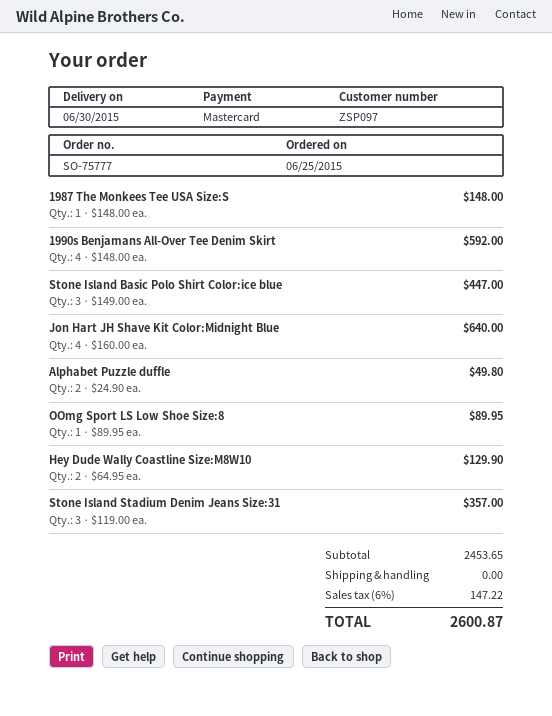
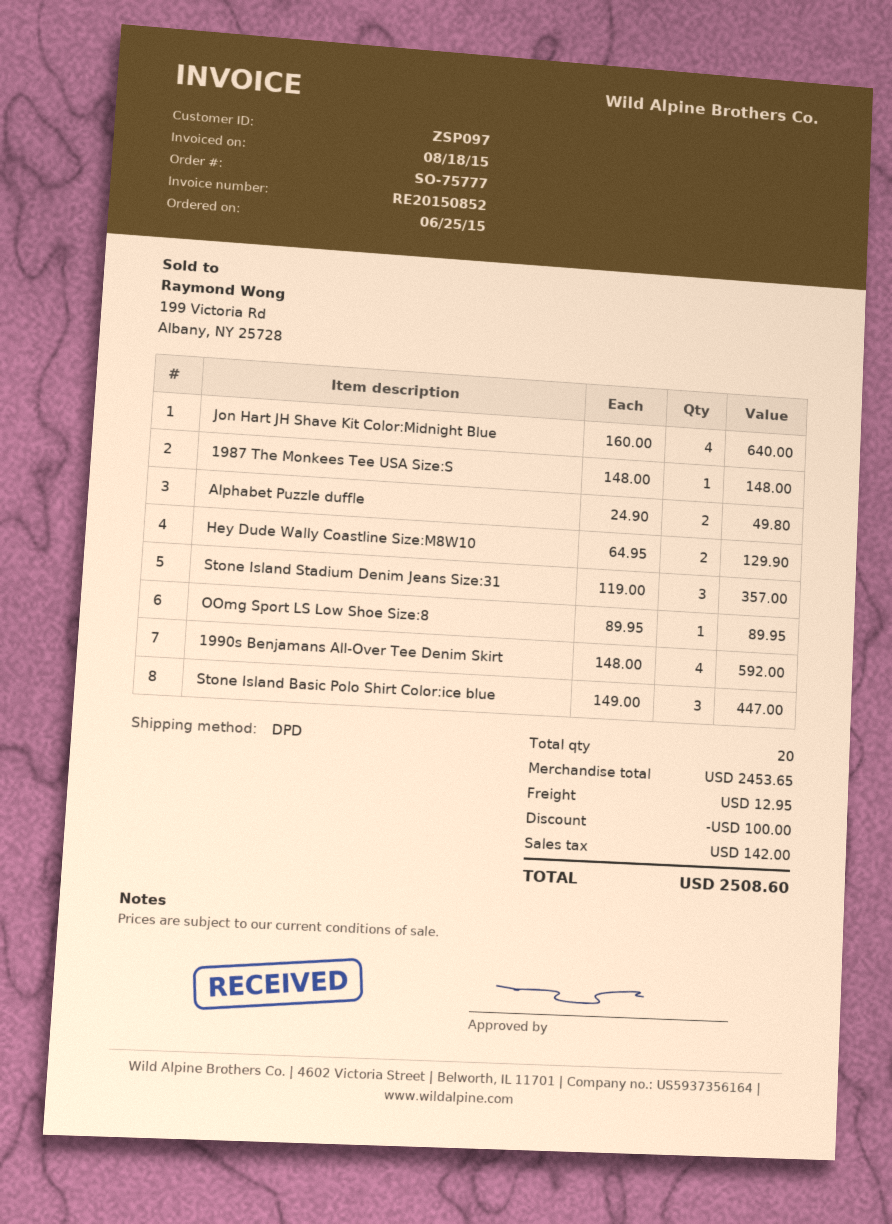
discount: none -> 100.00
shipping: 0.00 -> 12.95
tax: 147.22 -> 142.00
total: 2600.87 -> 2508.60

